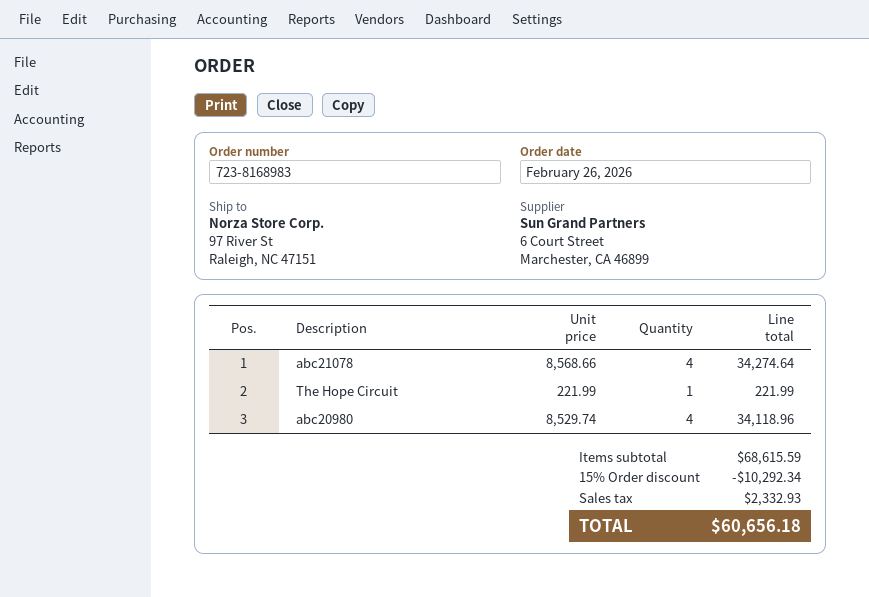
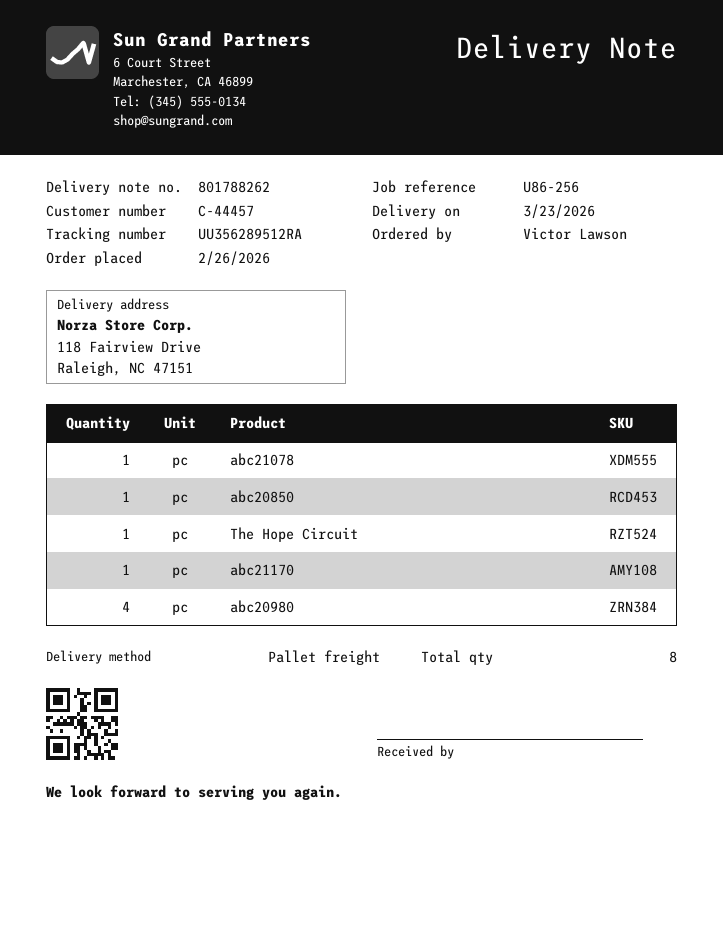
ship to: 97 River St, Raleigh, NC 47151 -> 118 Fairview Drive, Raleigh, NC 47151
abc21078: 4 -> 1
abc20850: none -> 1
abc21170: none -> 1

